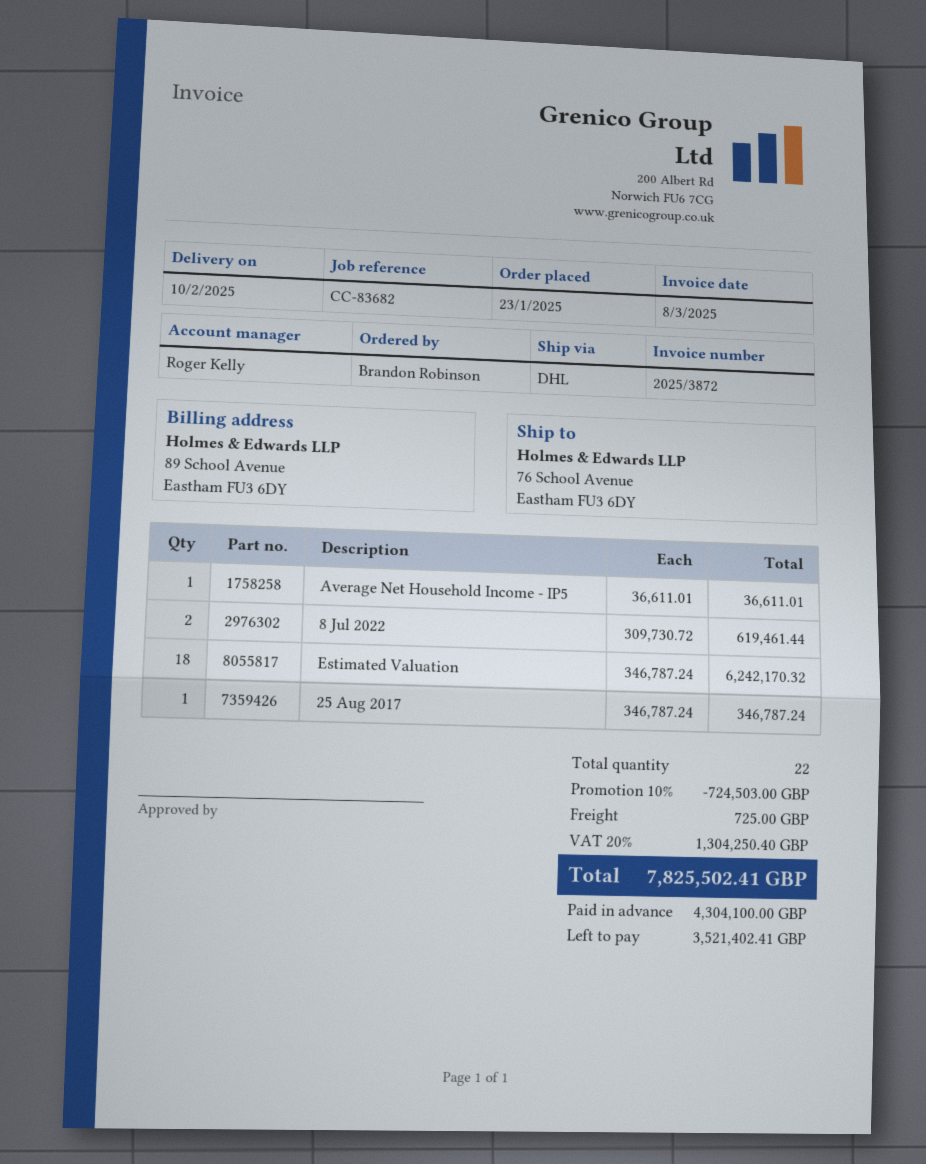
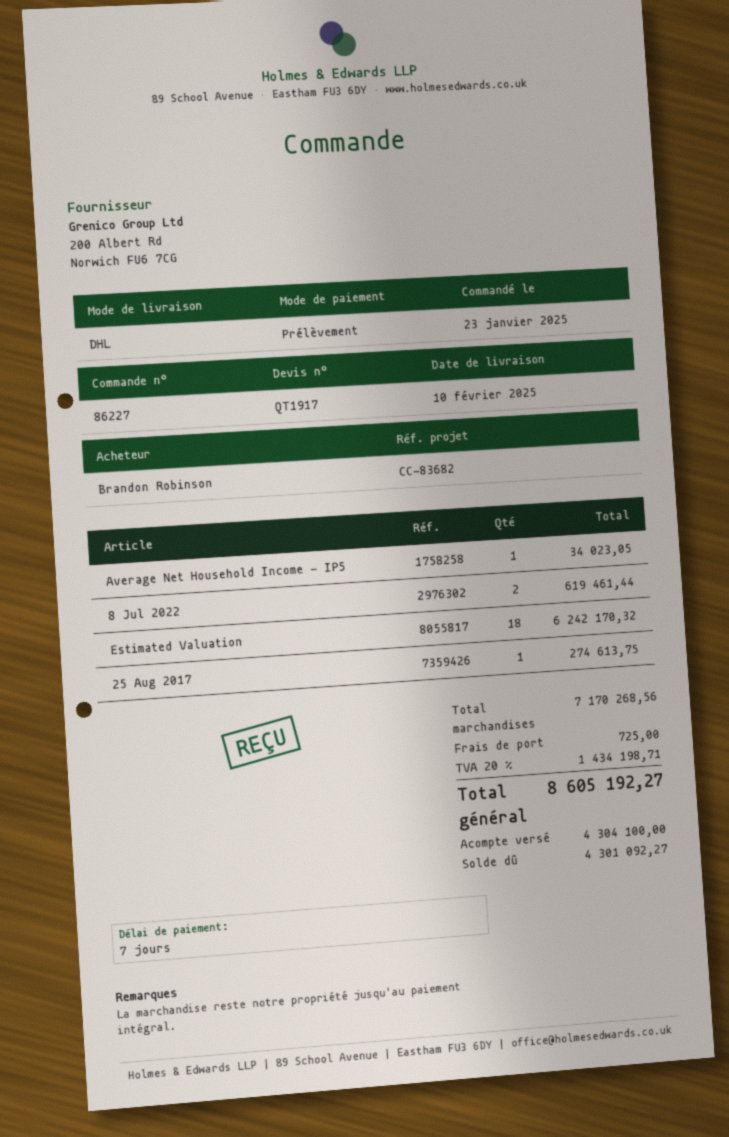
Average Net Household Income - IP5: 1 for 36611.01 -> 1 for 34023.05
25 Aug 2017: 1 for 346787.24 -> 1 for 274613.75
discount: 10% = 724503.00 -> none
tax: 20% = 1304250.40 -> 20% = 1434198.71
total: 7825502.41 -> 8605192.27
balance: 3521402.41 -> 4301092.27

